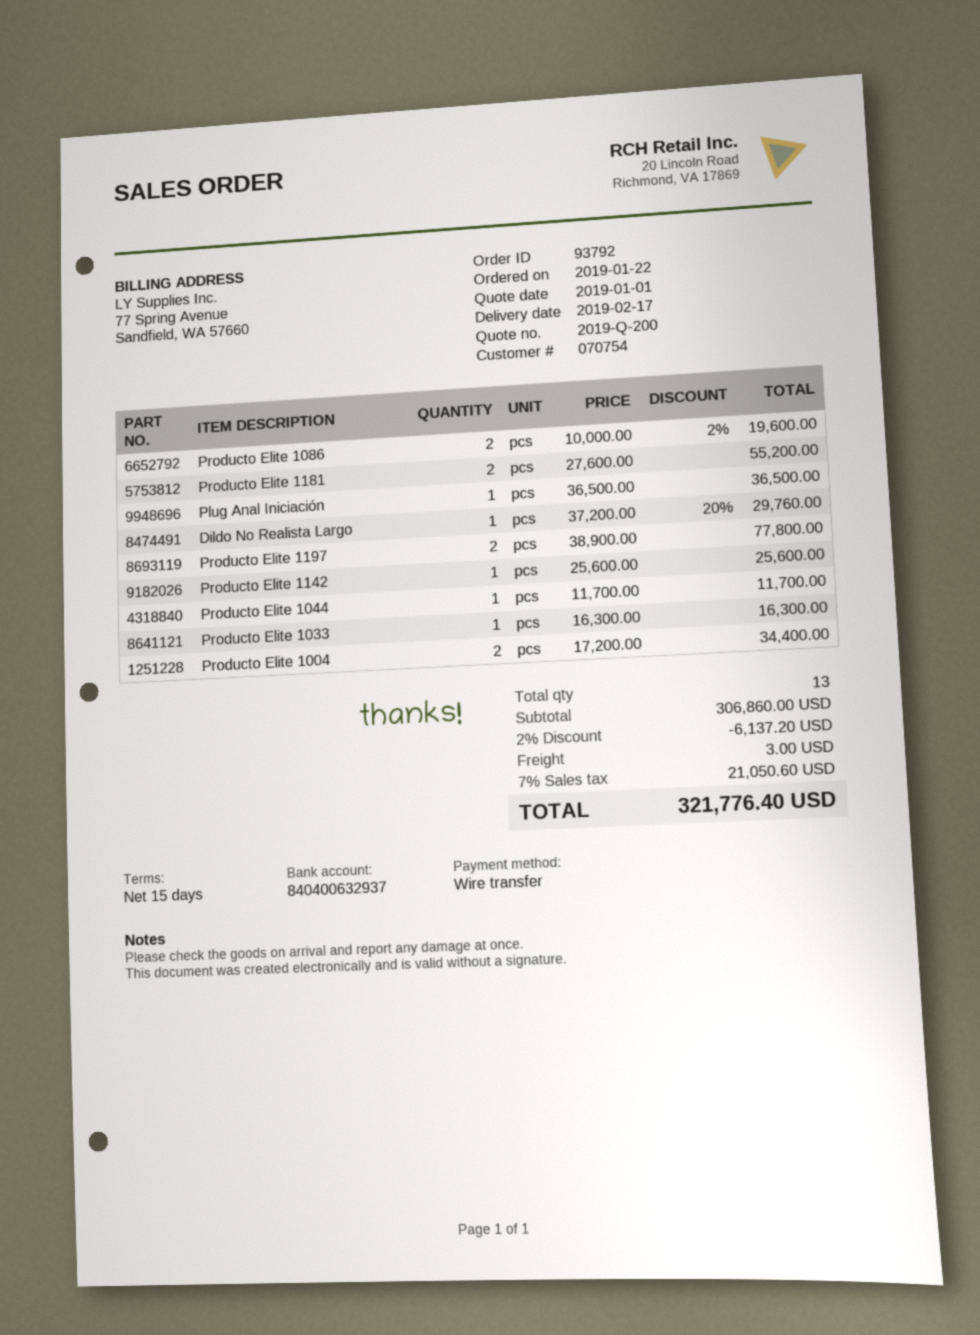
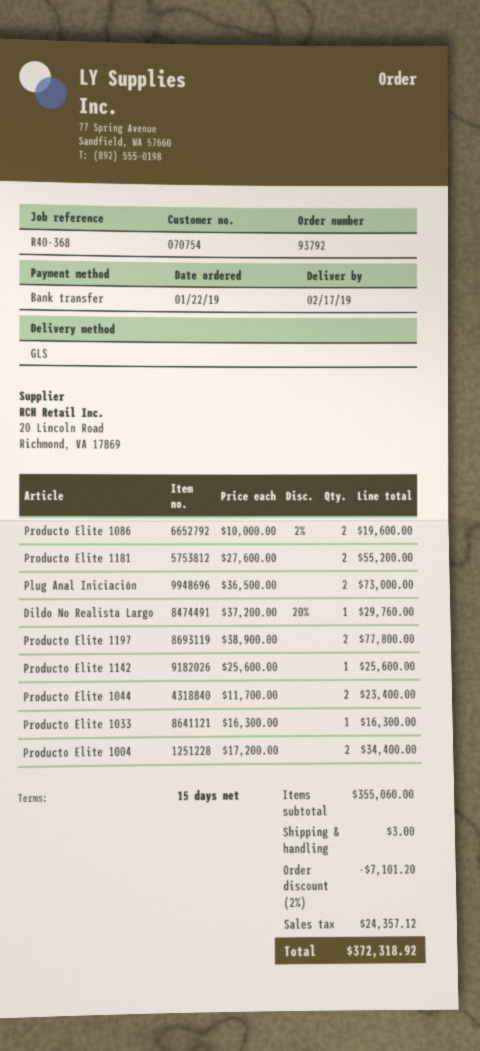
Plug Anal Iniciación: 1 x 36500.00 = 36500.00 -> 2 x 36500.00 = 73000.00
Producto Elite 1044: 1 x 11700.00 = 11700.00 -> 2 x 11700.00 = 23400.00
subtotal: 306860.00 -> 355060.00
discount: 2% = 6137.20 -> 2% = 7101.20
tax: 21050.60 -> 24357.12
total: 321776.40 -> 372318.92

